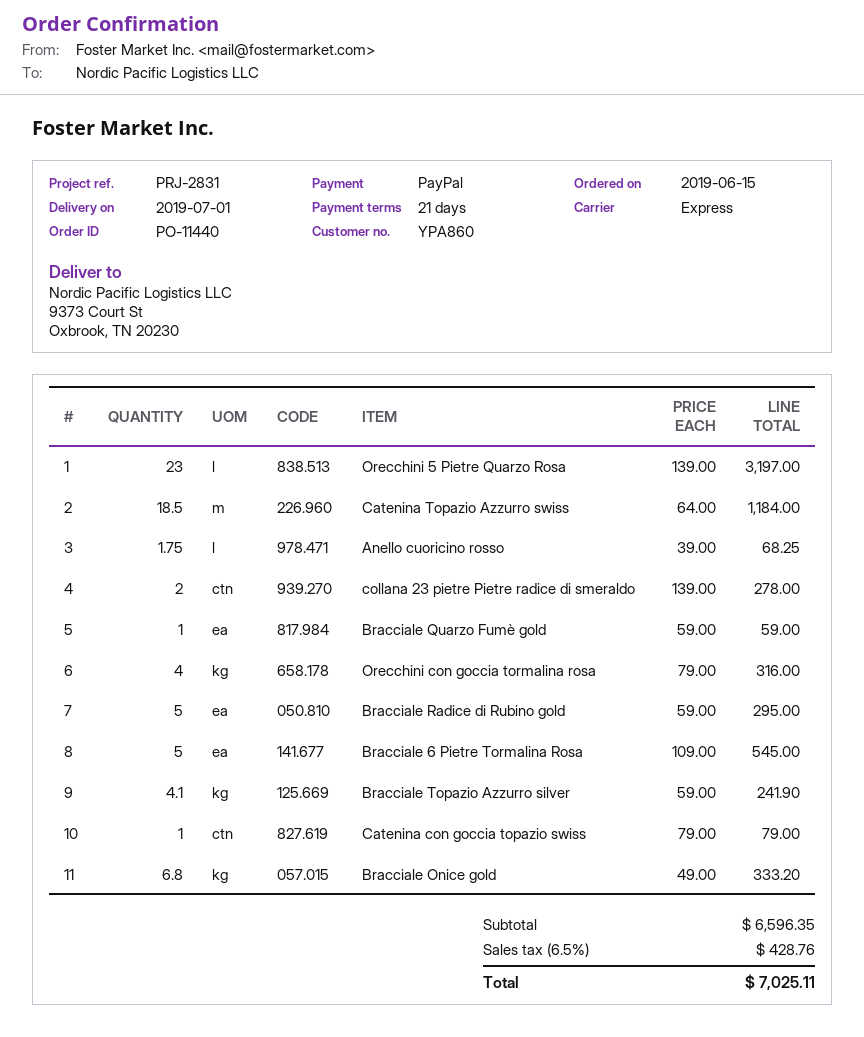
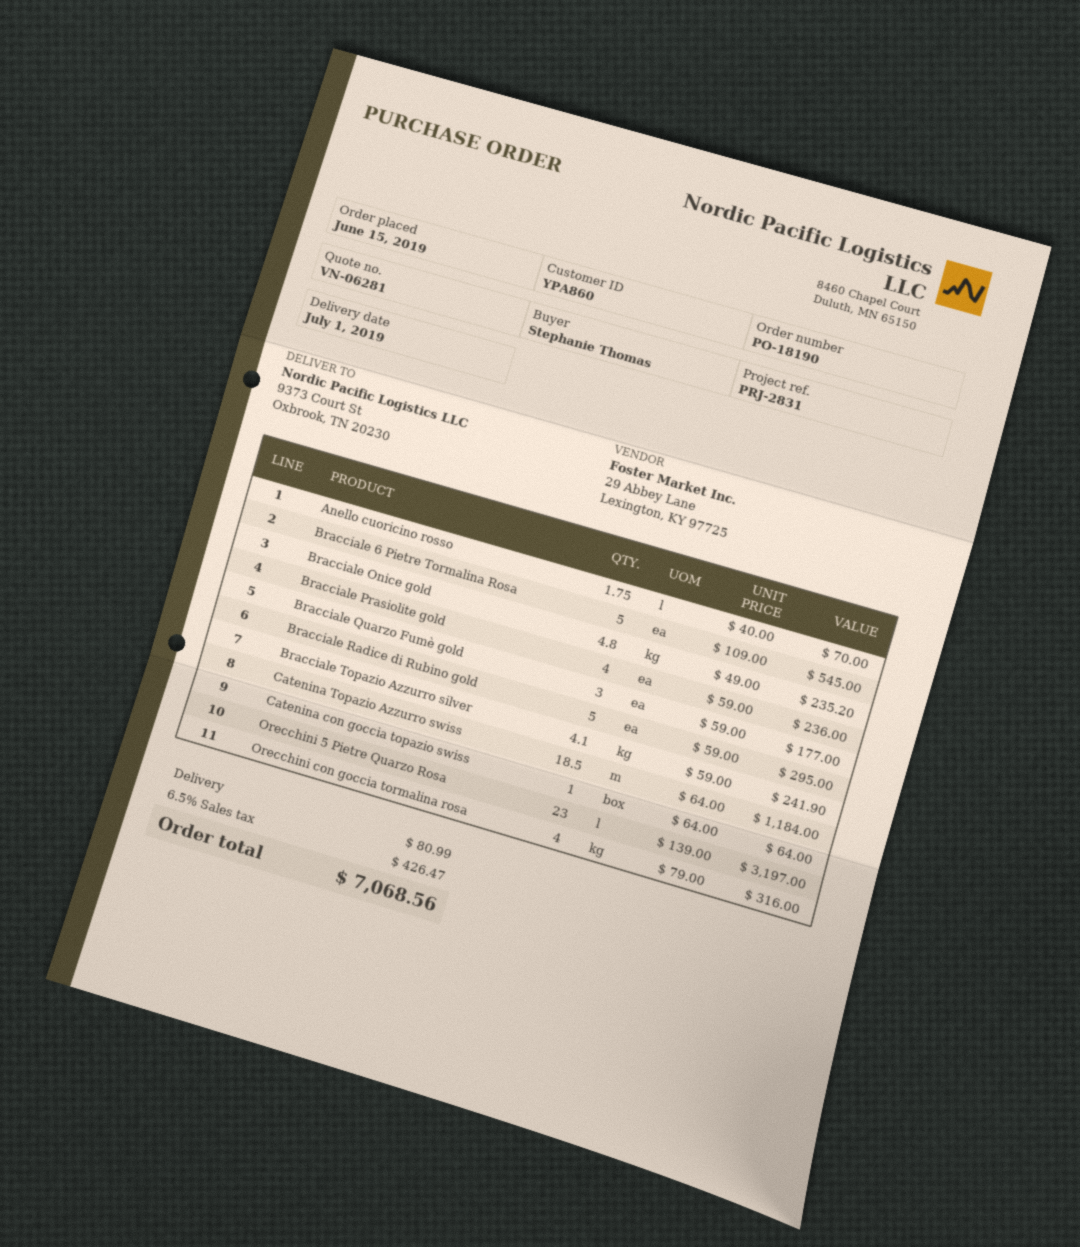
order number: PO-11440 -> PO-18190
Anello cuoricino rosso: 1.75 x 39.00 = 68.25 -> 1.75 x 40.00 = 70.00
collana 23 pietre Pietre radice di smeraldo: 2 x 139.00 = 278.00 -> none
Bracciale Quarzo Fumè gold: 1 x 59.00 = 59.00 -> 3 x 59.00 = 177.00
Catenina con goccia topazio swiss: 1 x 79.00 = 79.00 -> 1 x 64.00 = 64.00
Bracciale Onice gold: 6.8 x 49.00 = 333.20 -> 4.8 x 49.00 = 235.20
Bracciale Prasiolite gold: none -> 4 x 59.00 = 236.00
shipping: none -> 80.99
tax: 6.5% = 428.76 -> 6.5% = 426.47
total: 7025.11 -> 7068.56

